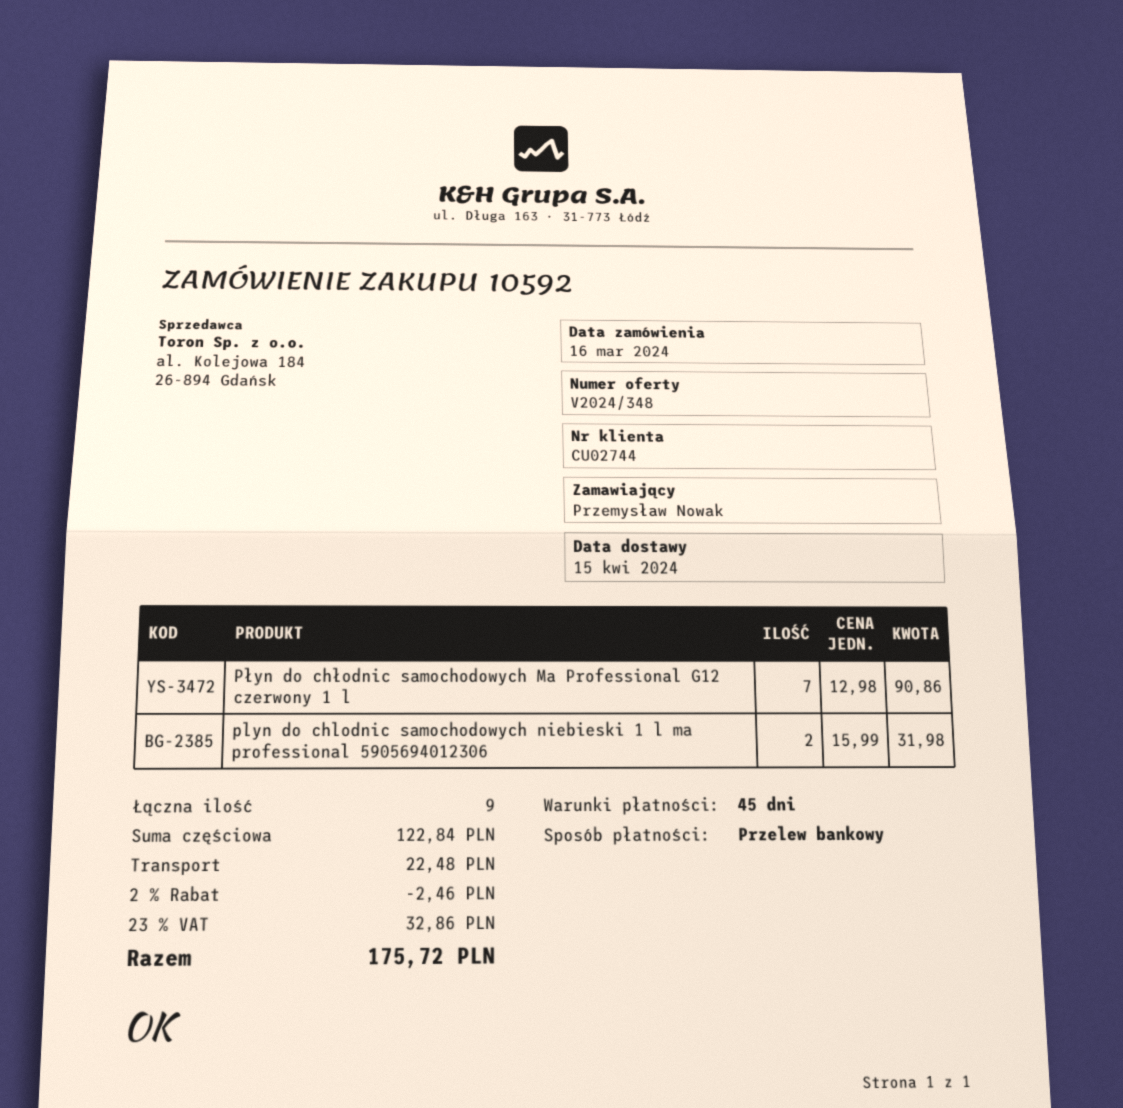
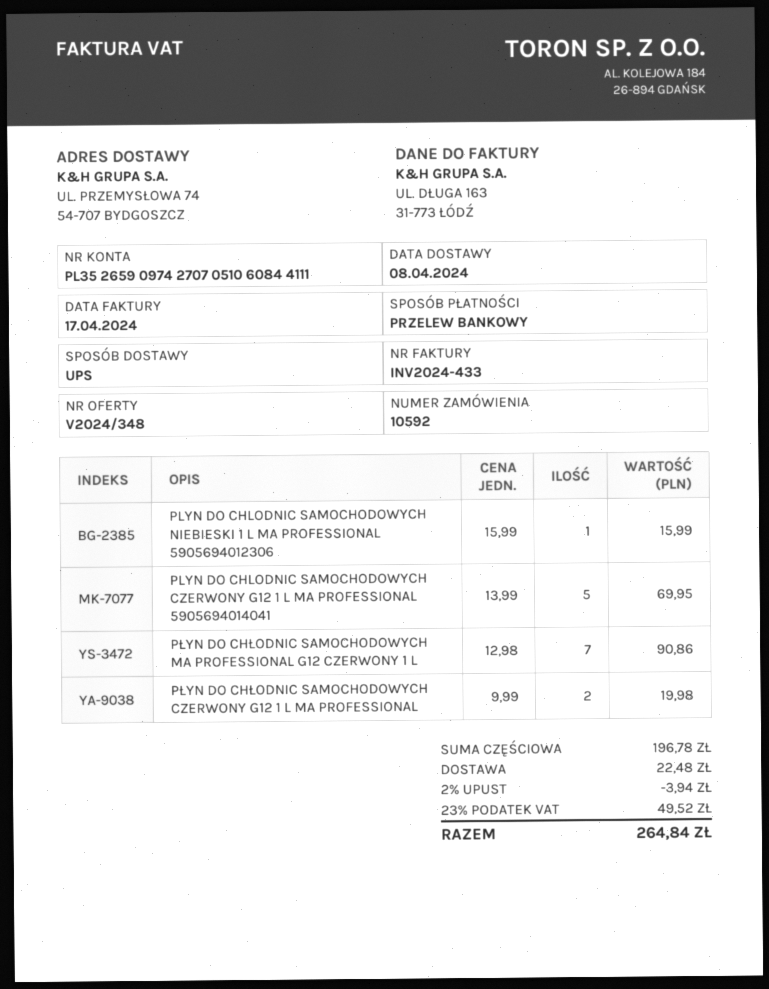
delivery date: 2024-04-15 -> 2024-04-08
plyn do chlodnic samochodowych niebieski 1 l ma professional 5905694012306: 2 x 15.99 = 31.98 -> 1 x 15.99 = 15.99
PLYN DO CHLODNIC SAMOCHODOWYCH CZERWONY G12 1 L MA PROFESSIONAL 5905694014041: none -> 5 x 13.99 = 69.95
PŁYN DO CHŁODNIC SAMOCHODOWYCH CZERWONY G12 1 L MA PROFESSIONAL: none -> 2 x 9.99 = 19.98
subtotal: 122.84 -> 196.78
discount: 2% = 2.46 -> 2% = 3.94
tax: 23% = 32.86 -> 23% = 49.52
total: 175.72 -> 264.84

